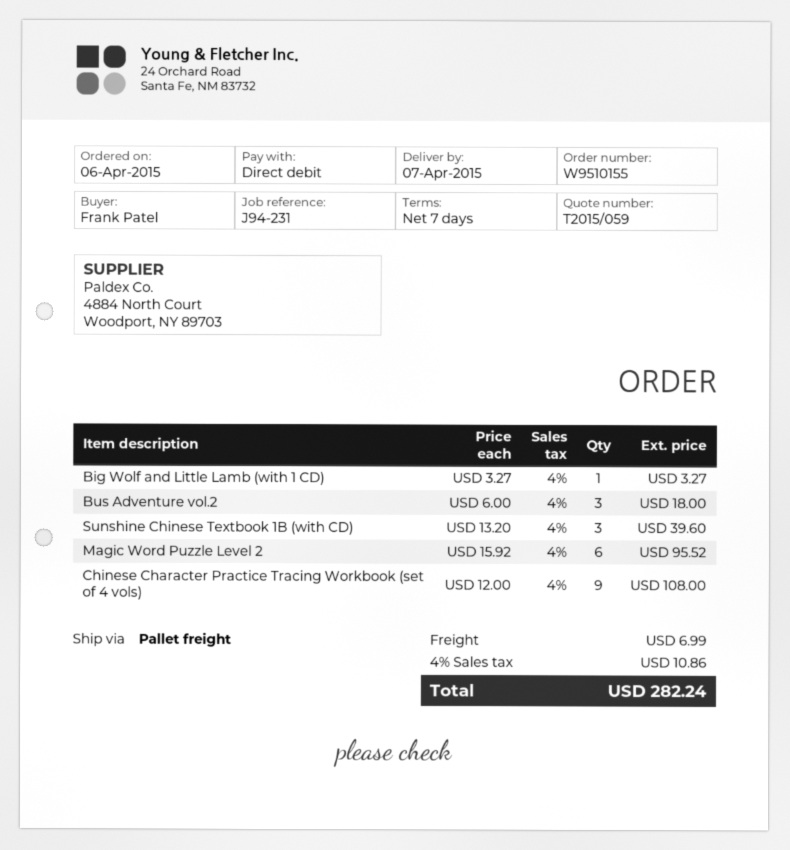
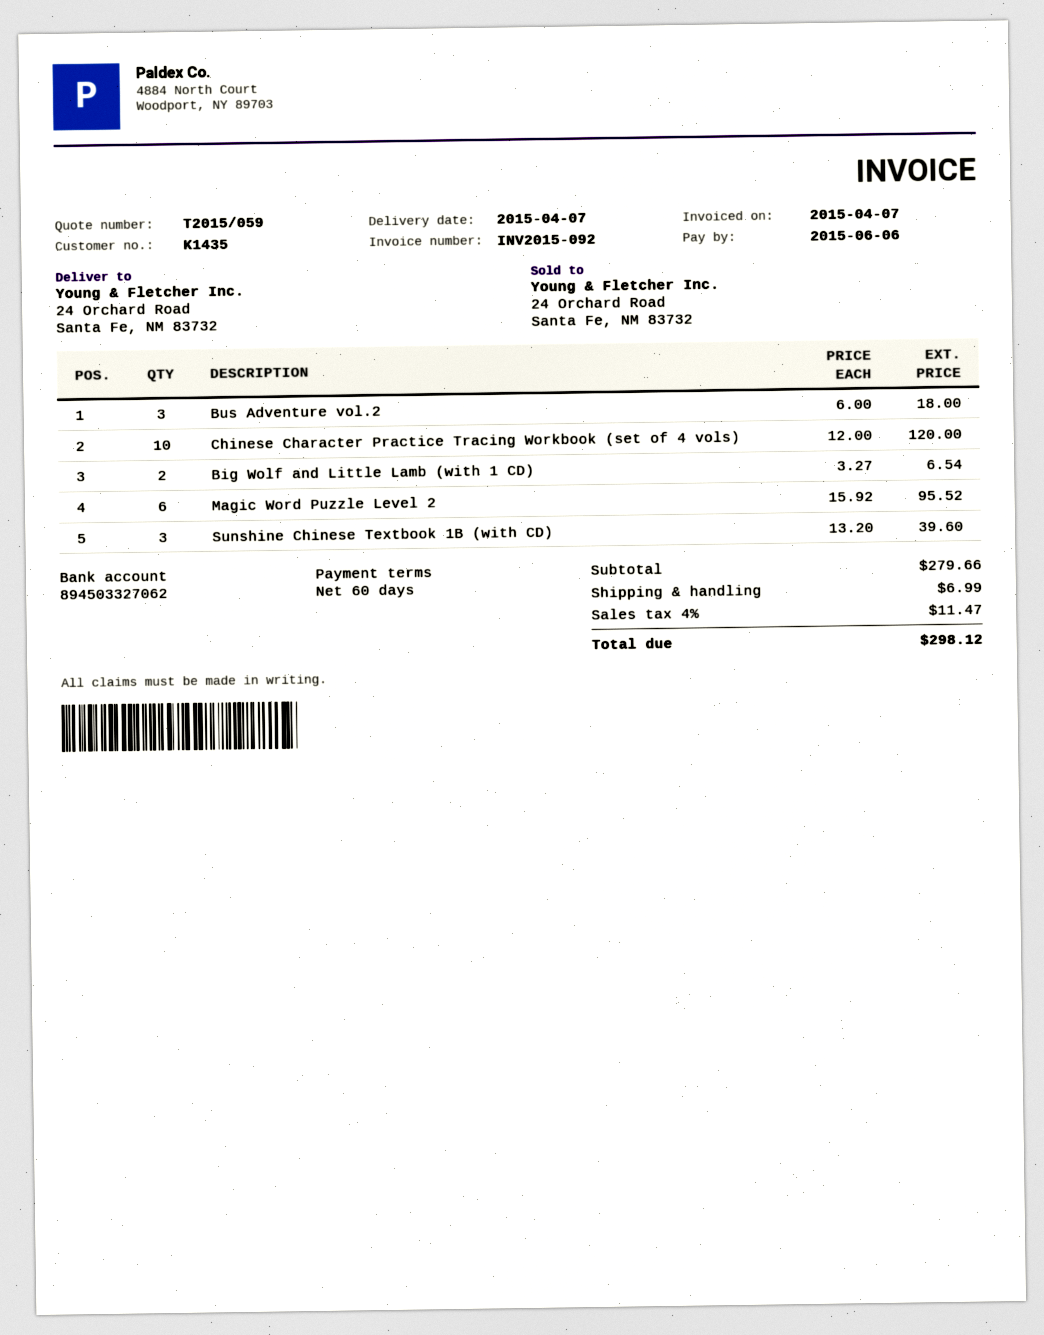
payment terms: 7 days -> 60 days
Big Wolf and Little Lamb (with 1 CD): 1 x 3.27 = 3.27 -> 2 x 3.27 = 6.54
Chinese Character Practice Tracing Workbook (set of 4 vols): 9 x 12.00 = 108.00 -> 10 x 12.00 = 120.00
tax: 4% = 10.86 -> 4% = 11.47
total: 282.24 -> 298.12

